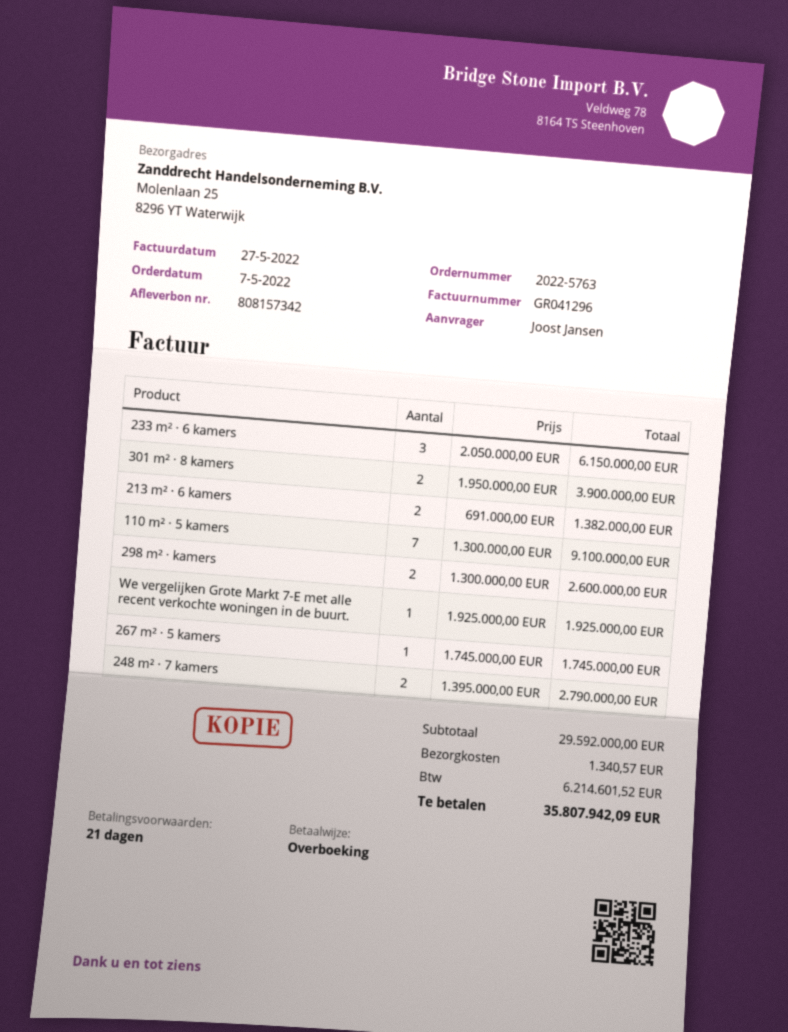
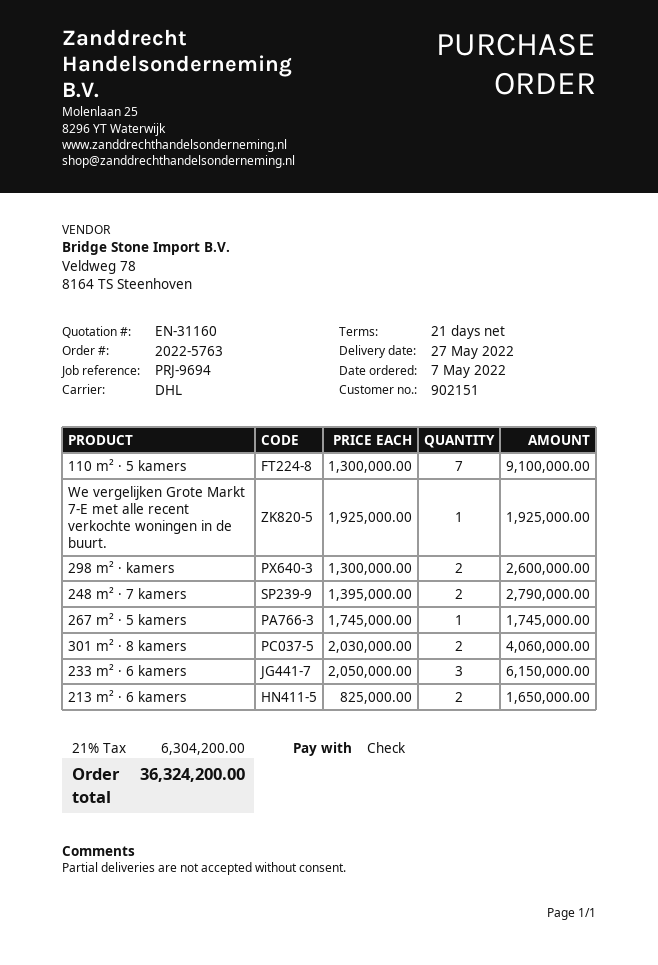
payment method: bank transfer -> cheque
301 m² · 8 kamers: 2 x 1950000.00 = 3900000.00 -> 2 x 2030000.00 = 4060000.00
213 m² · 6 kamers: 2 x 691000.00 = 1382000.00 -> 2 x 825000.00 = 1650000.00
shipping: 1340.57 -> none
tax: 6214601.52 -> 6304200.00
total: 35807942.09 -> 36324200.00

